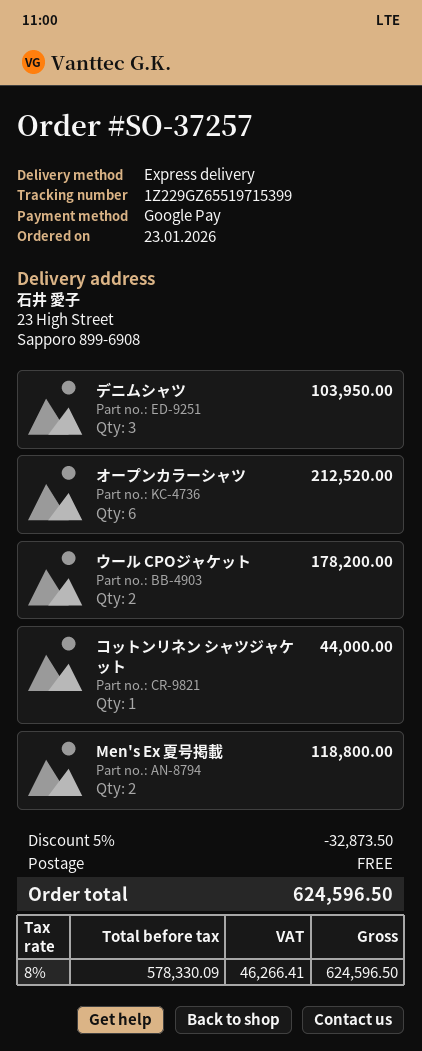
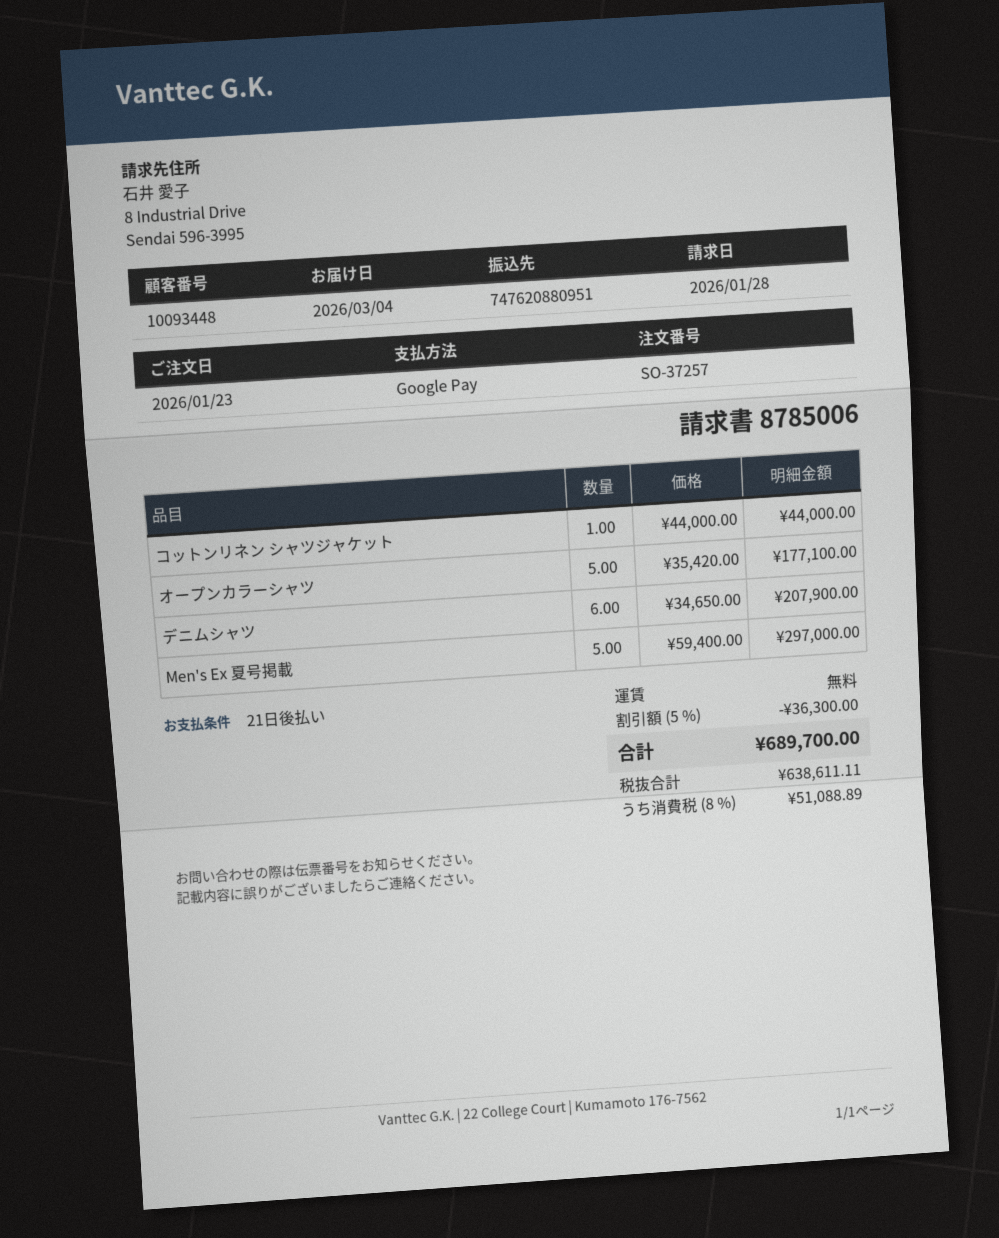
デニムシャツ: 3 for 103950.00 -> 6 for 207900.00
オープンカラーシャツ: 6 for 212520.00 -> 5 for 177100.00
ウール CPOジャケット: 2 for 178200.00 -> none
Men's Ex 夏号掲載: 2 for 118800.00 -> 5 for 297000.00
discount: 5% = 32873.50 -> 5% = 36300.00
net: 578330.09 -> 638611.11
tax: 8% = 46266.41 -> 8% = 51088.89
total: 624596.50 -> 689700.00

